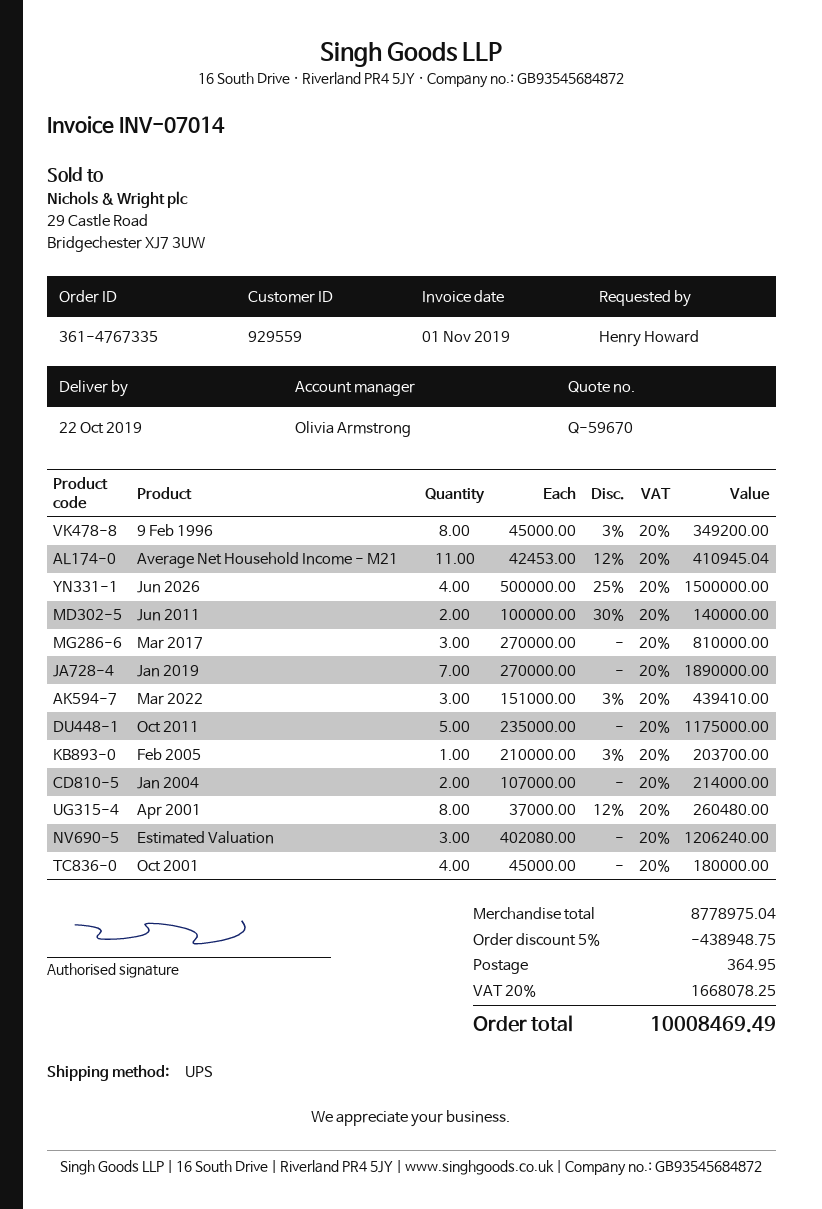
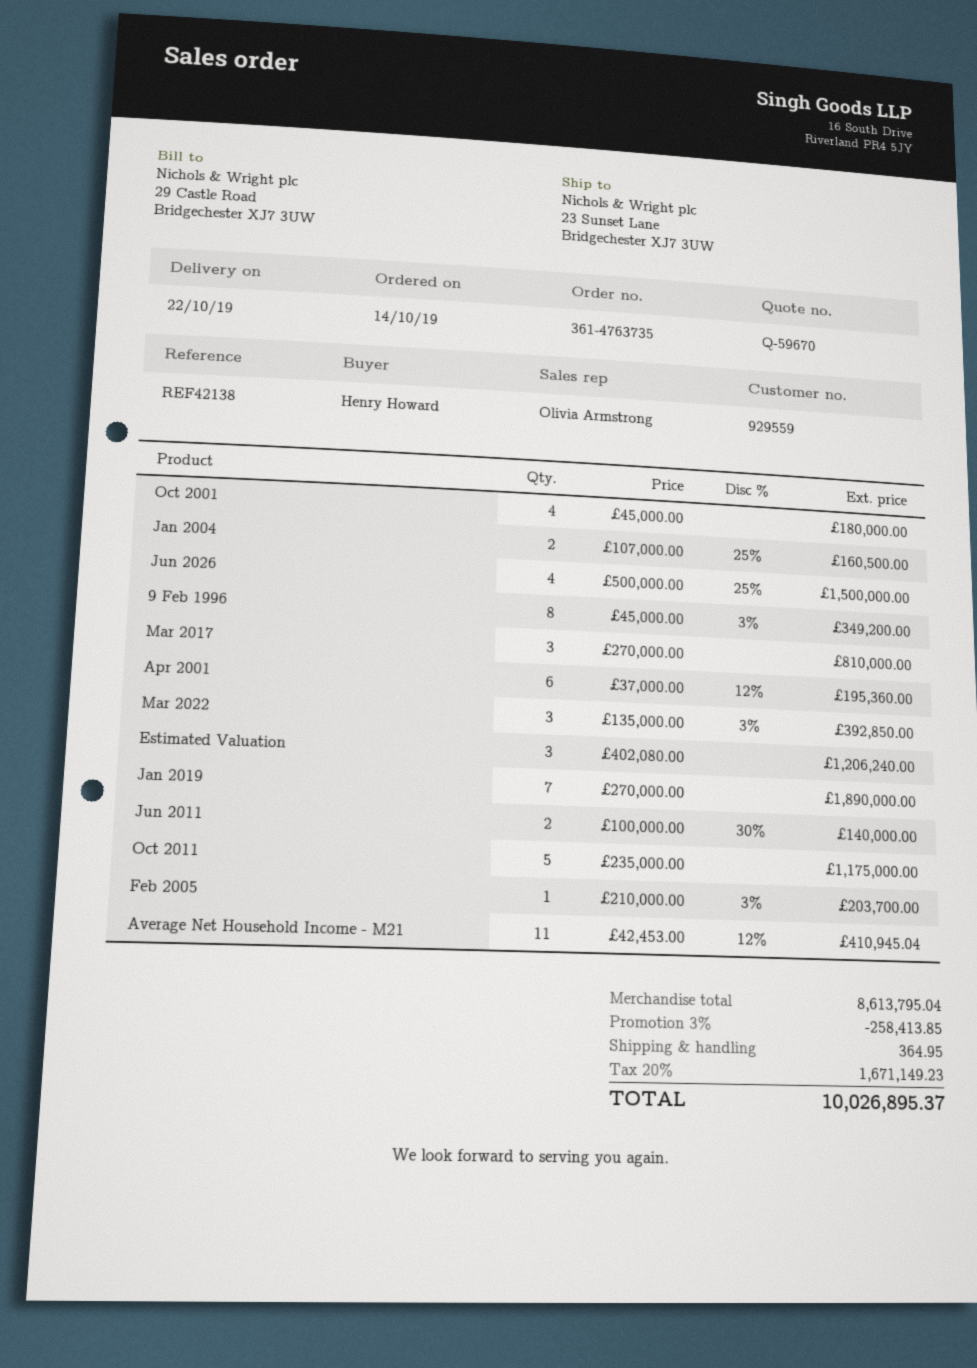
order number: 361-4767335 -> 361-4763735
Mar 2022: 3 x 151000.00 - 3% = 439410.00 -> 3 x 135000.00 - 3% = 392850.00
Jan 2004: 2 x 107000.00 = 214000.00 -> 2 x 107000.00 - 25% = 160500.00
Apr 2001: 8 x 37000.00 - 12% = 260480.00 -> 6 x 37000.00 - 12% = 195360.00
subtotal: 8778975.04 -> 8613795.04
discount: 5% = 438948.75 -> 3% = 258413.85
tax: 20% = 1668078.25 -> 20% = 1671149.23
total: 10008469.49 -> 10026895.37

